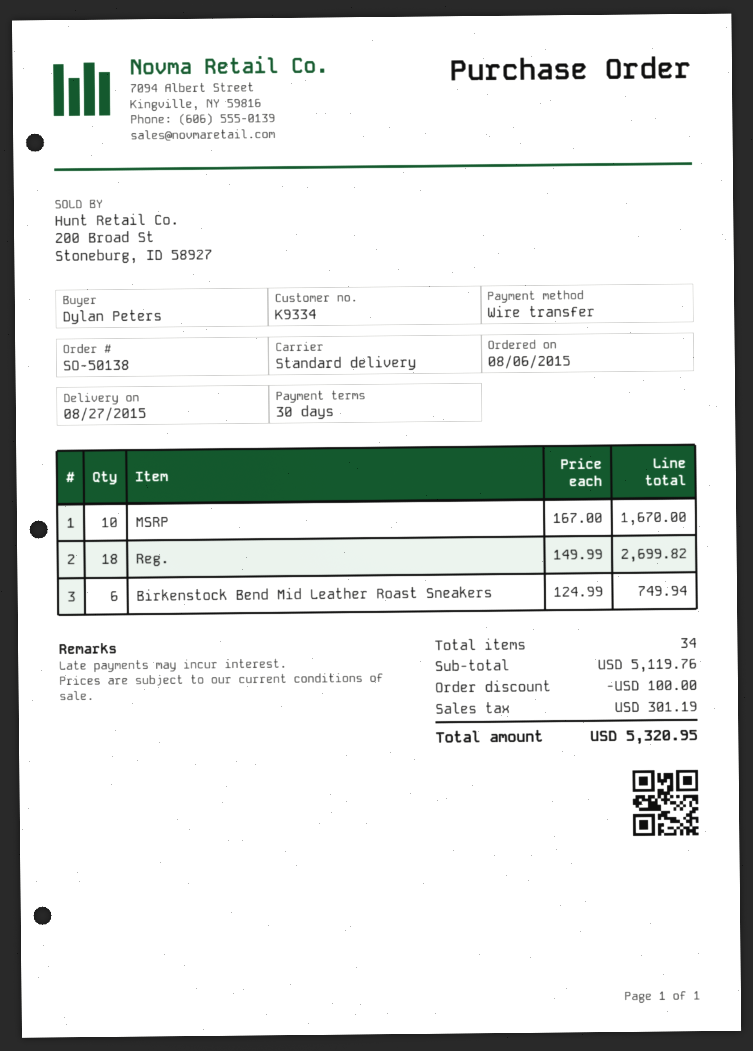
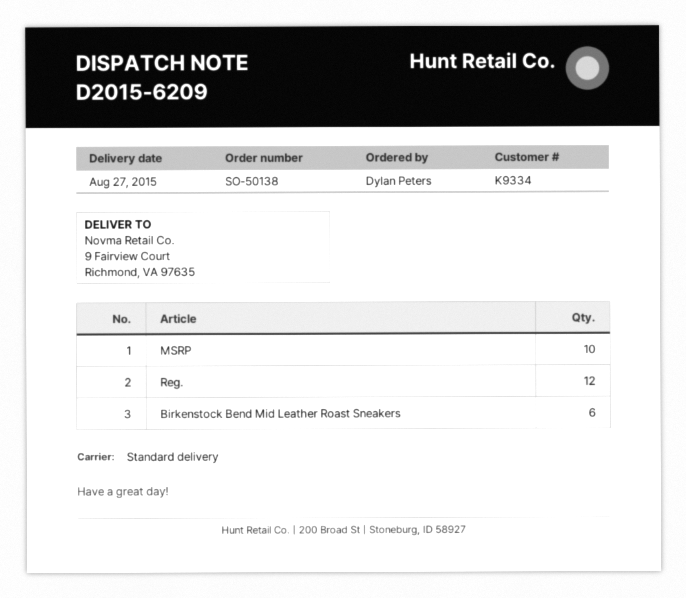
Reg.: 18 -> 12

